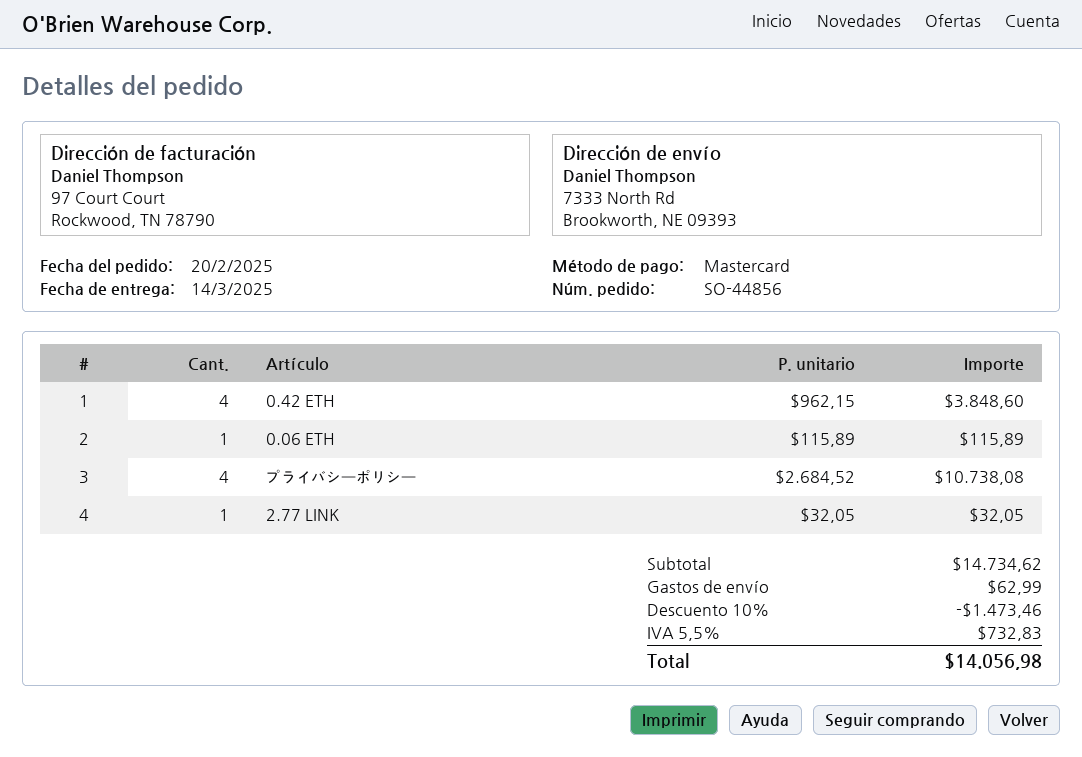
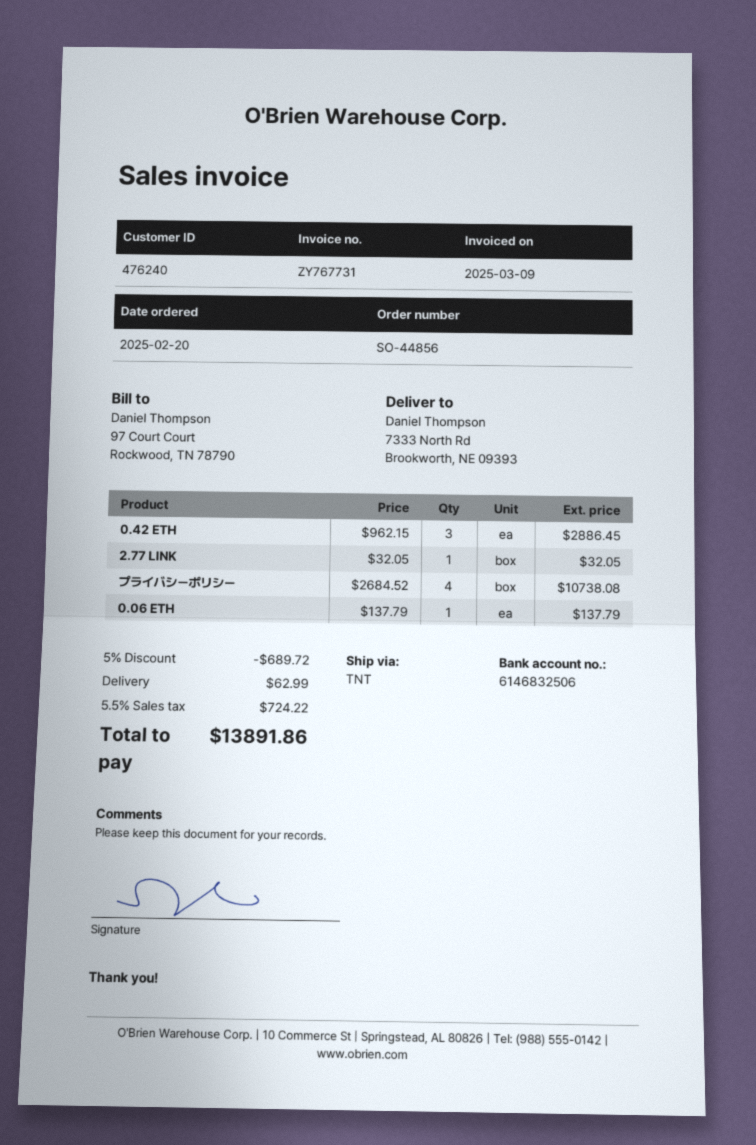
0.42 ETH: 4 x 962.15 = 3848.60 -> 3 x 962.15 = 2886.45
0.06 ETH: 1 x 115.89 = 115.89 -> 1 x 137.79 = 137.79
discount: 10% = 1473.46 -> 5% = 689.72
tax: 5.5% = 732.83 -> 5.5% = 724.22
total: 14056.98 -> 13891.86

